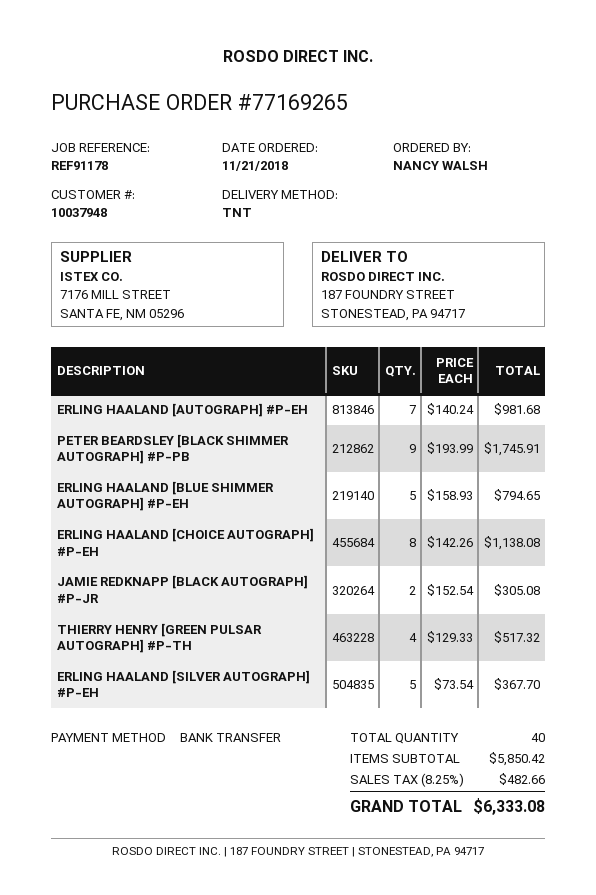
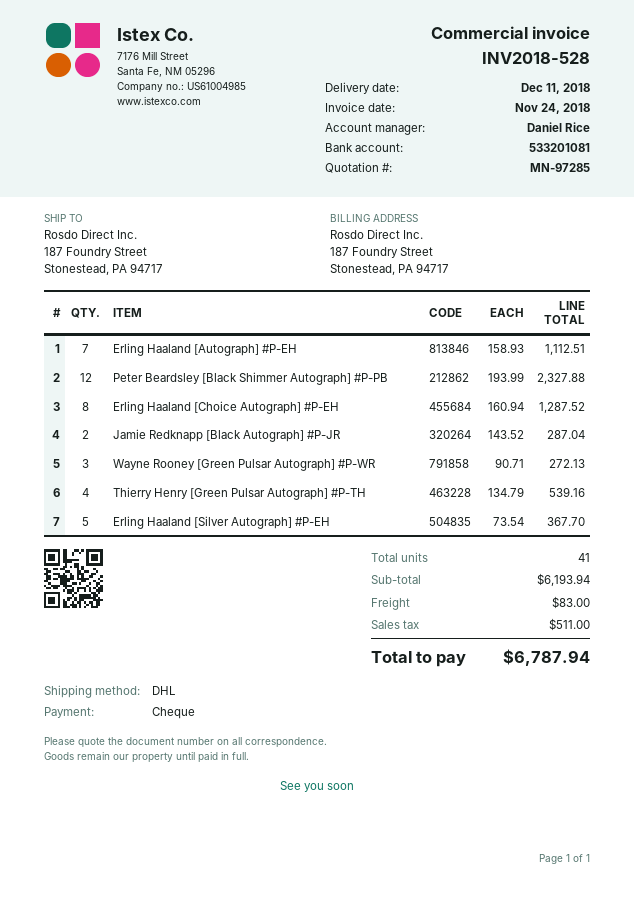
payment method: bank transfer -> cheque
shipping method: TNT -> DHL
ERLING HAALAND [AUTOGRAPH] #P-EH: 7 x 140.24 = 981.68 -> 7 x 158.93 = 1112.51
PETER BEARDSLEY [BLACK SHIMMER AUTOGRAPH] #P-PB: 9 x 193.99 = 1745.91 -> 12 x 193.99 = 2327.88
ERLING HAALAND [BLUE SHIMMER AUTOGRAPH] #P-EH: 5 x 158.93 = 794.65 -> none
ERLING HAALAND [CHOICE AUTOGRAPH] #P-EH: 8 x 142.26 = 1138.08 -> 8 x 160.94 = 1287.52
JAMIE REDKNAPP [BLACK AUTOGRAPH] #P-JR: 2 x 152.54 = 305.08 -> 2 x 143.52 = 287.04
THIERRY HENRY [GREEN PULSAR AUTOGRAPH] #P-TH: 4 x 129.33 = 517.32 -> 4 x 134.79 = 539.16
Wayne Rooney [Green Pulsar Autograph] #P-WR: none -> 3 x 90.71 = 272.13
total quantity: 40 -> 41
subtotal: 5850.42 -> 6193.94
shipping: none -> 83.00
tax: 482.66 -> 511.00
total: 6333.08 -> 6787.94

